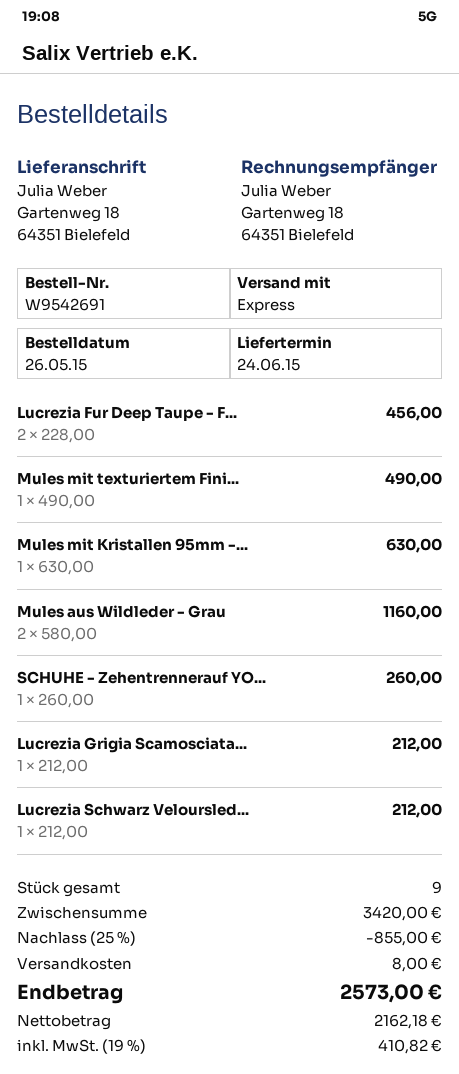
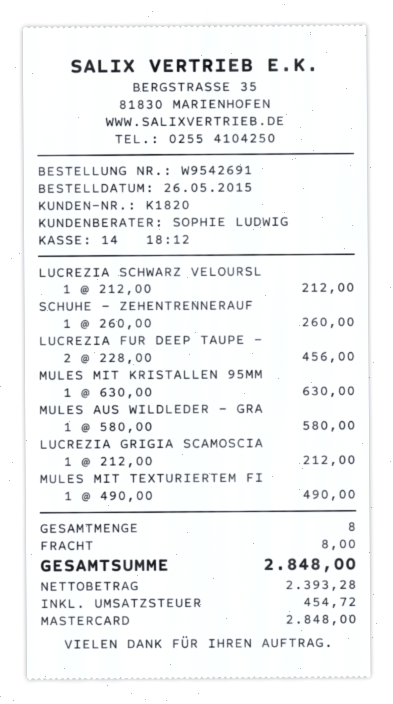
Mules aus Wildleder - Grau: 2 x 580.00 = 1160.00 -> 1 x 580.00 = 580.00
total quantity: 9 -> 8
discount: 25% = 855.00 -> none
net: 2162.18 -> 2393.28
tax: 410.82 -> 454.72
total: 2573.00 -> 2848.00

